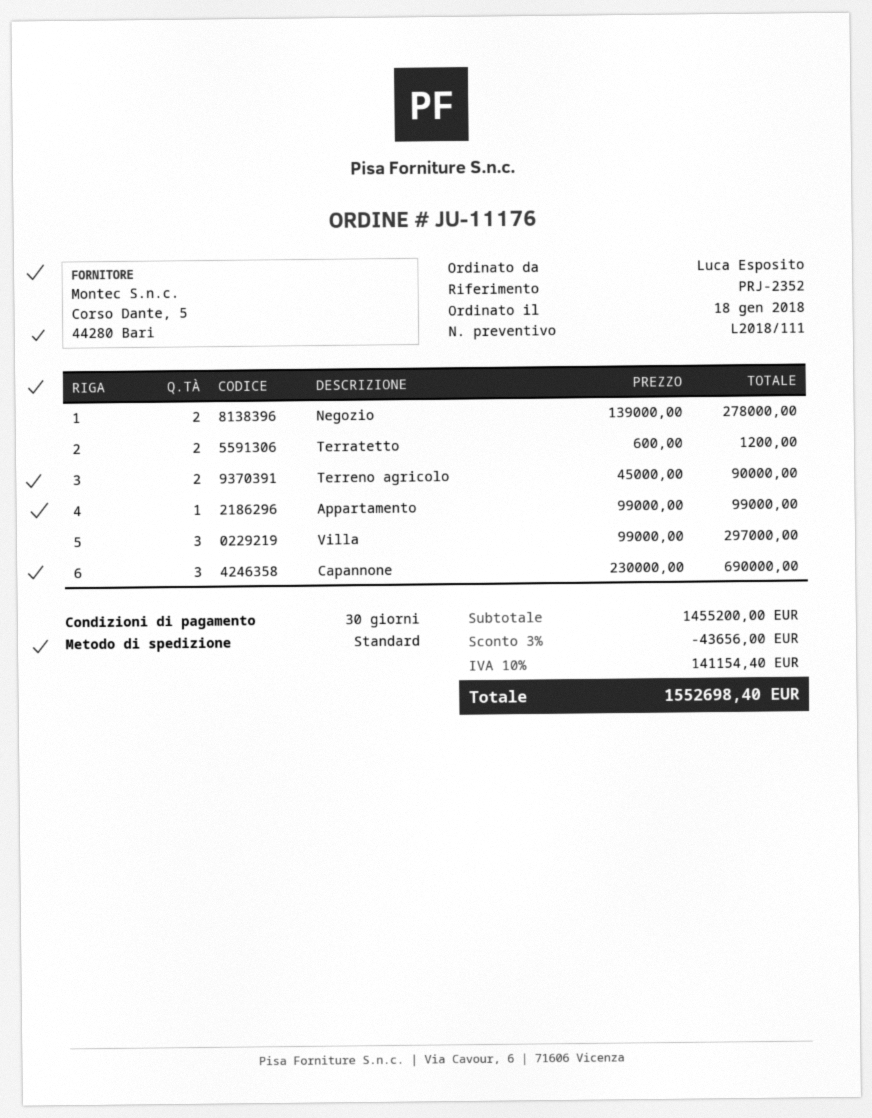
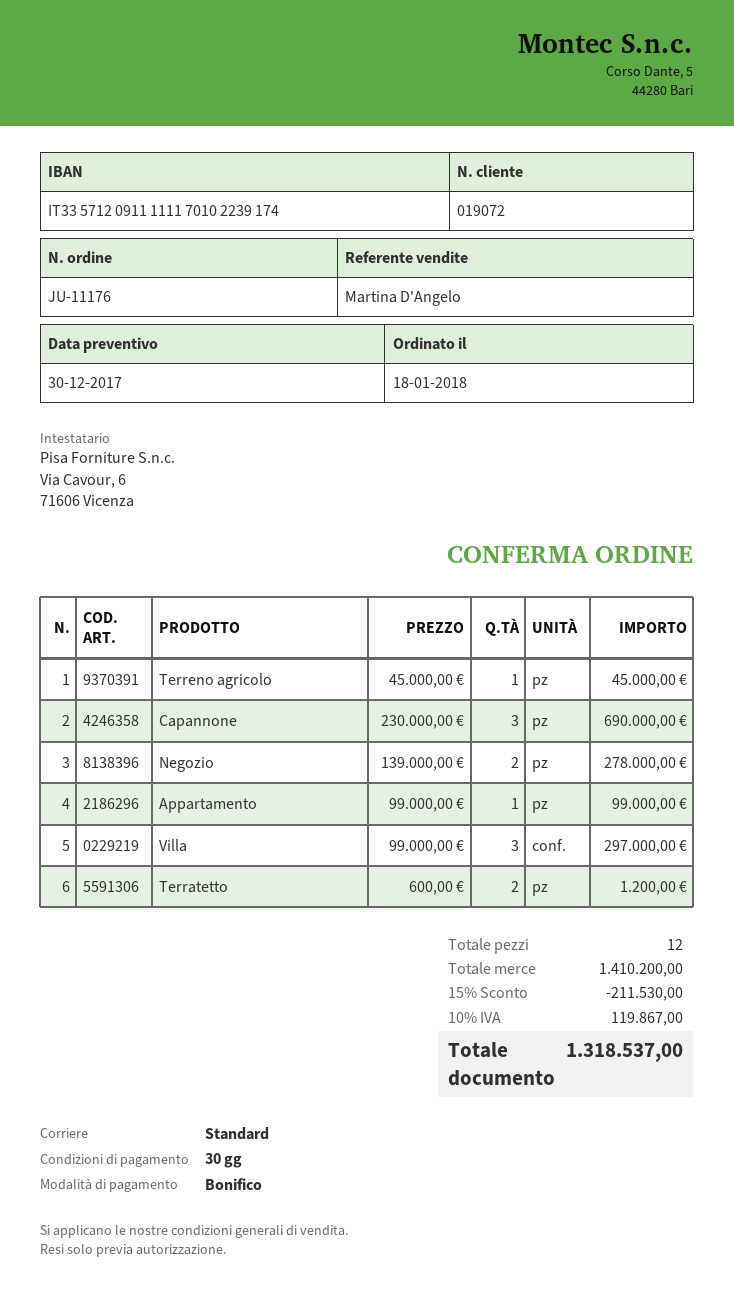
Terreno agricolo: 2 x 45000.00 = 90000.00 -> 1 x 45000.00 = 45000.00
subtotal: 1455200.00 -> 1410200.00
discount: 3% = 43656.00 -> 15% = 211530.00
tax: 10% = 141154.40 -> 10% = 119867.00
total: 1552698.40 -> 1318537.00

